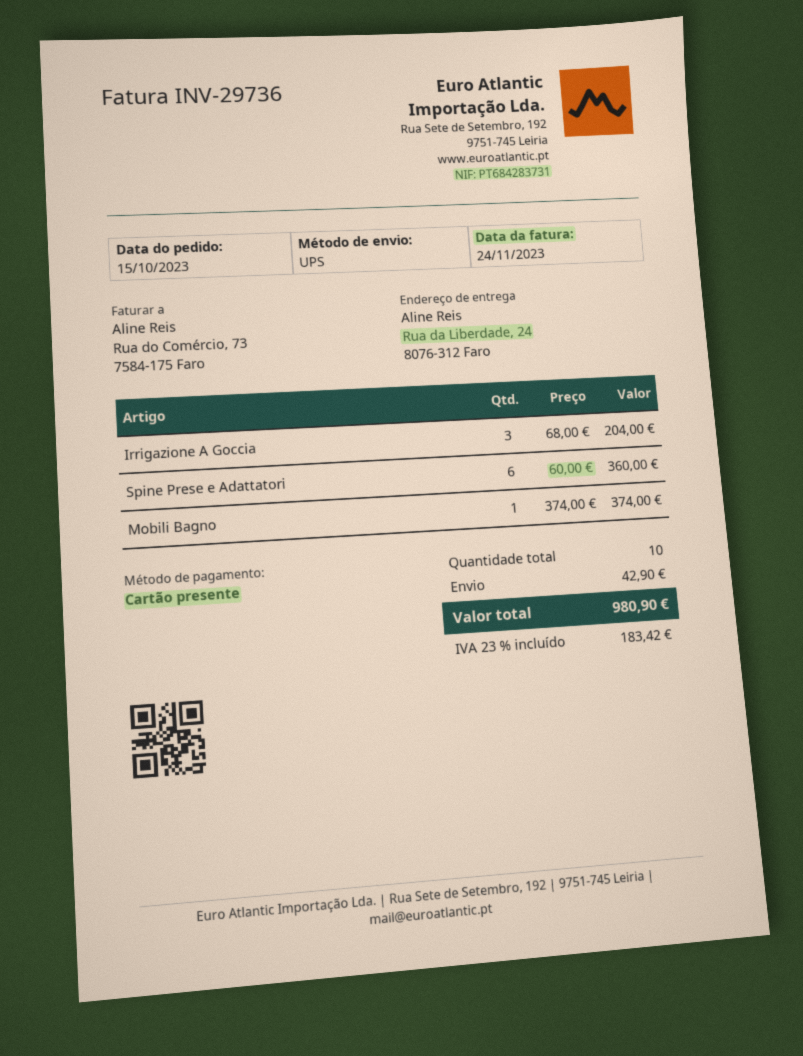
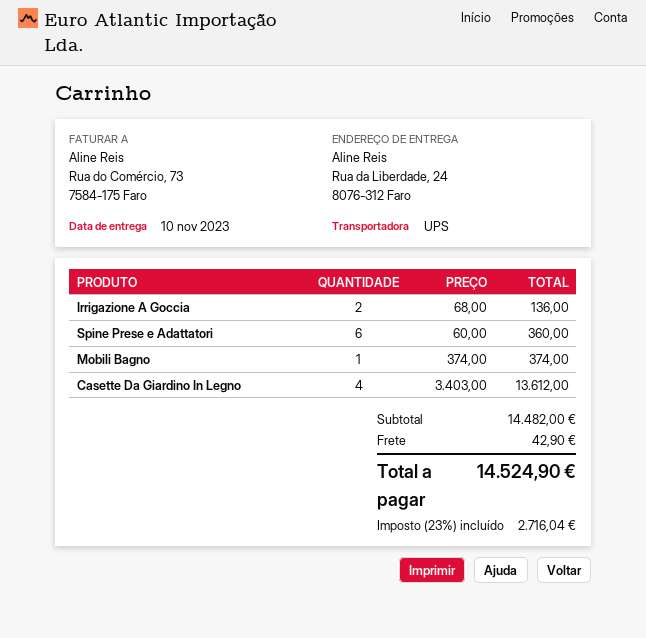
Irrigazione A Goccia: 3 x 68.00 = 204.00 -> 2 x 68.00 = 136.00
Casette Da Giardino In Legno: none -> 4 x 3403.00 = 13612.00
tax: 23% = 183.42 -> 23% = 2716.04
total: 980.90 -> 14524.90

